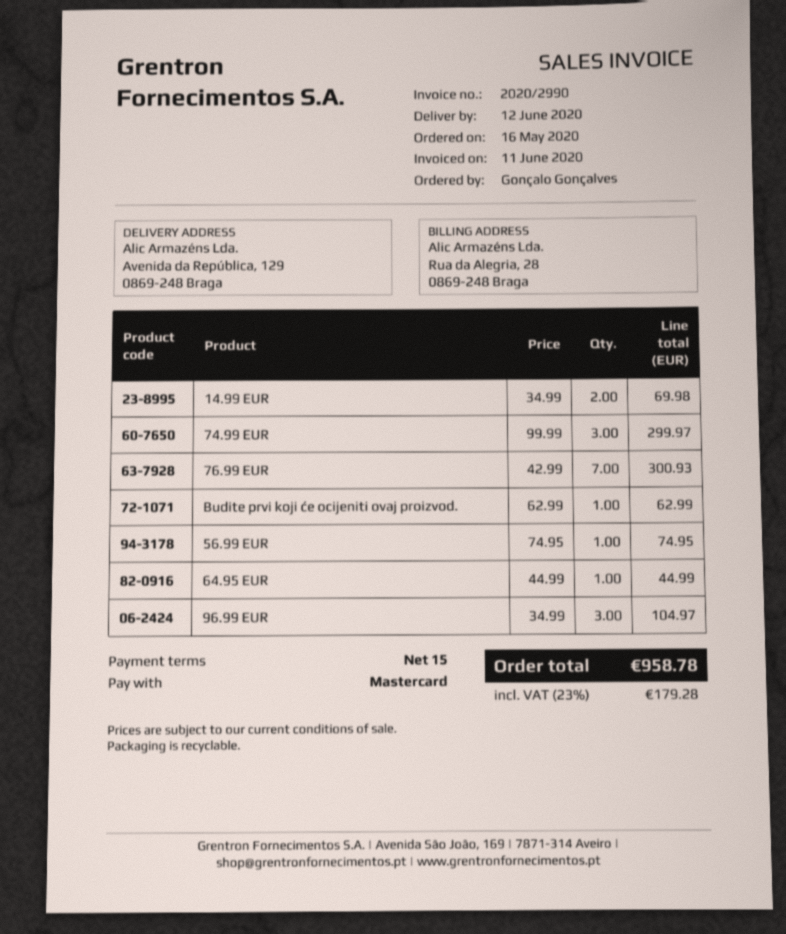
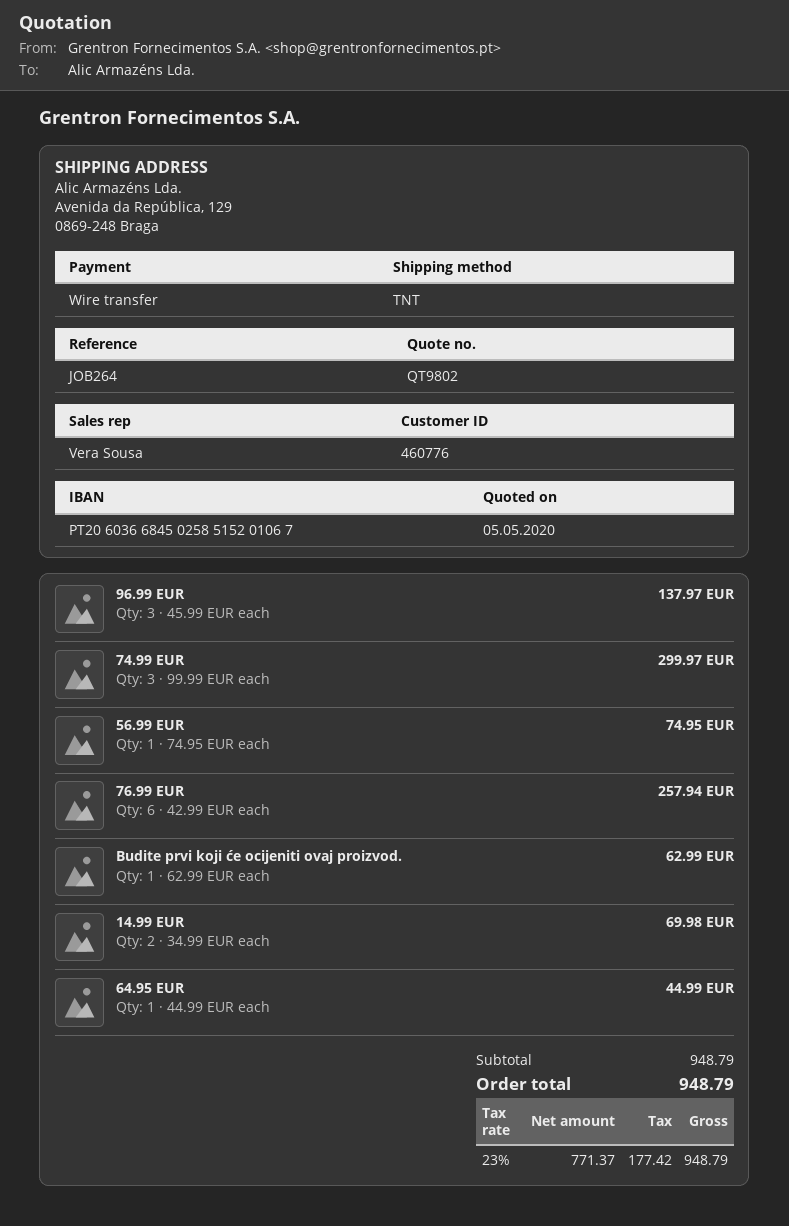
payment method: Mastercard -> bank transfer
76.99 EUR: 7 x 42.99 = 300.93 -> 6 x 42.99 = 257.94
96.99 EUR: 3 x 34.99 = 104.97 -> 3 x 45.99 = 137.97
tax: 23% = 179.28 -> 23% = 177.42
total: 958.78 -> 948.79

